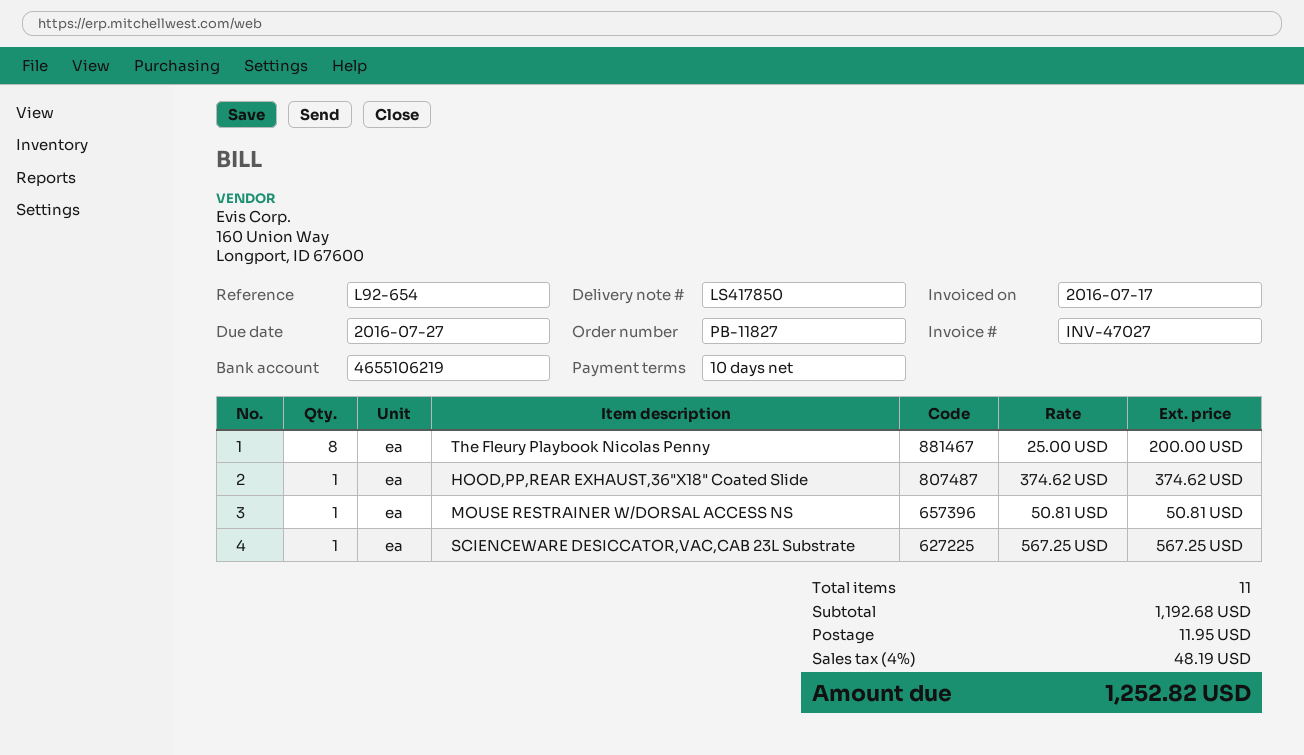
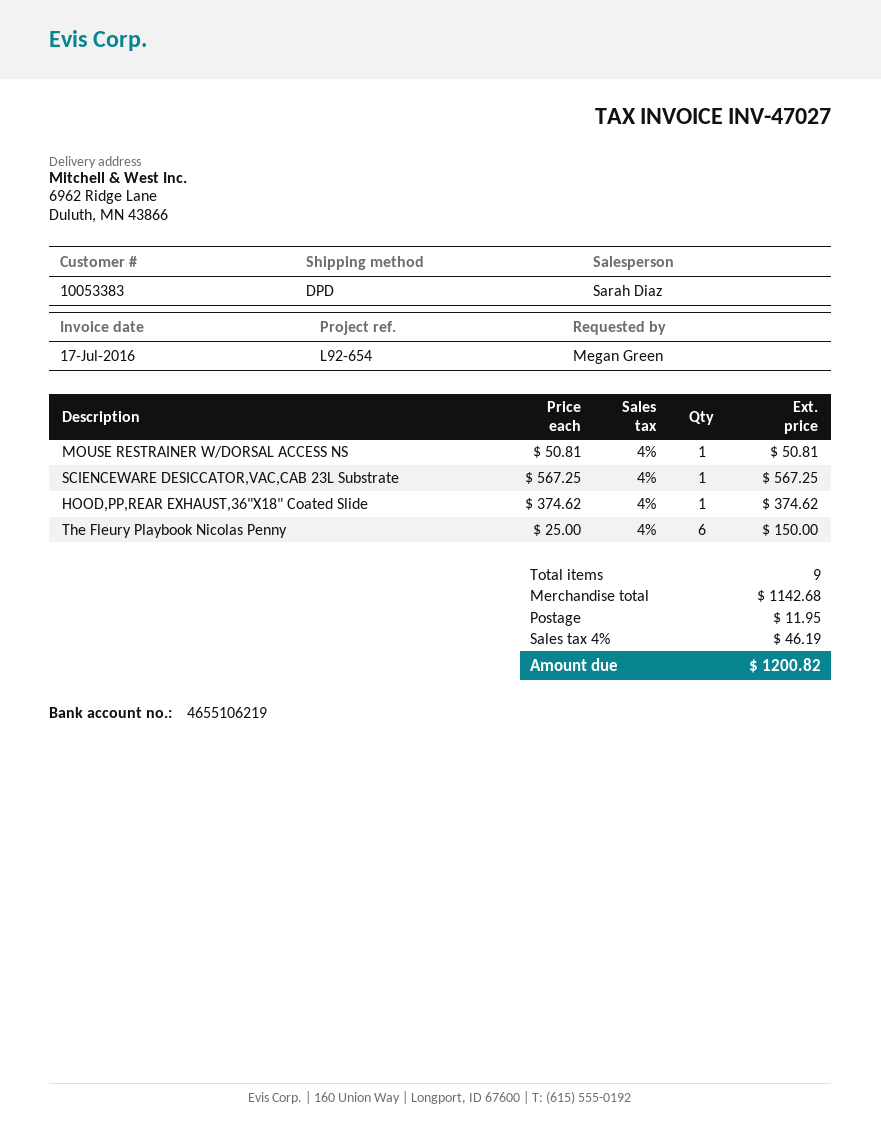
The Fleury Playbook Nicolas Penny: 8 x 25.00 = 200.00 -> 6 x 25.00 = 150.00
total quantity: 11 -> 9
subtotal: 1192.68 -> 1142.68
tax: 4% = 48.19 -> 4% = 46.19
total: 1252.82 -> 1200.82

